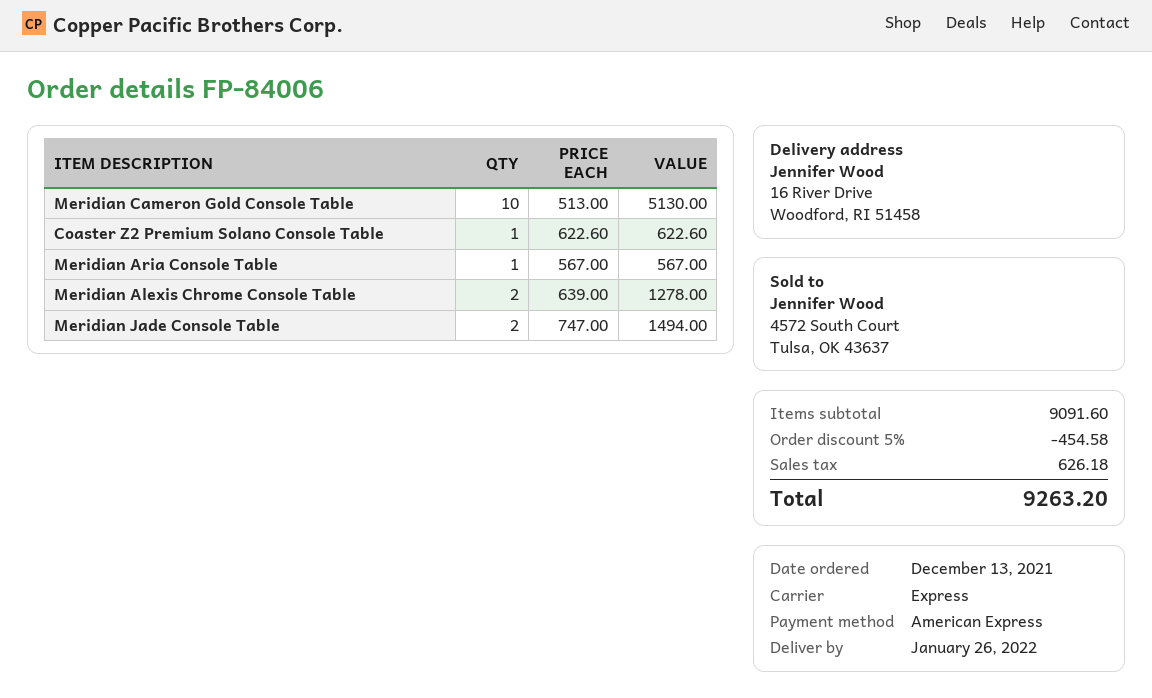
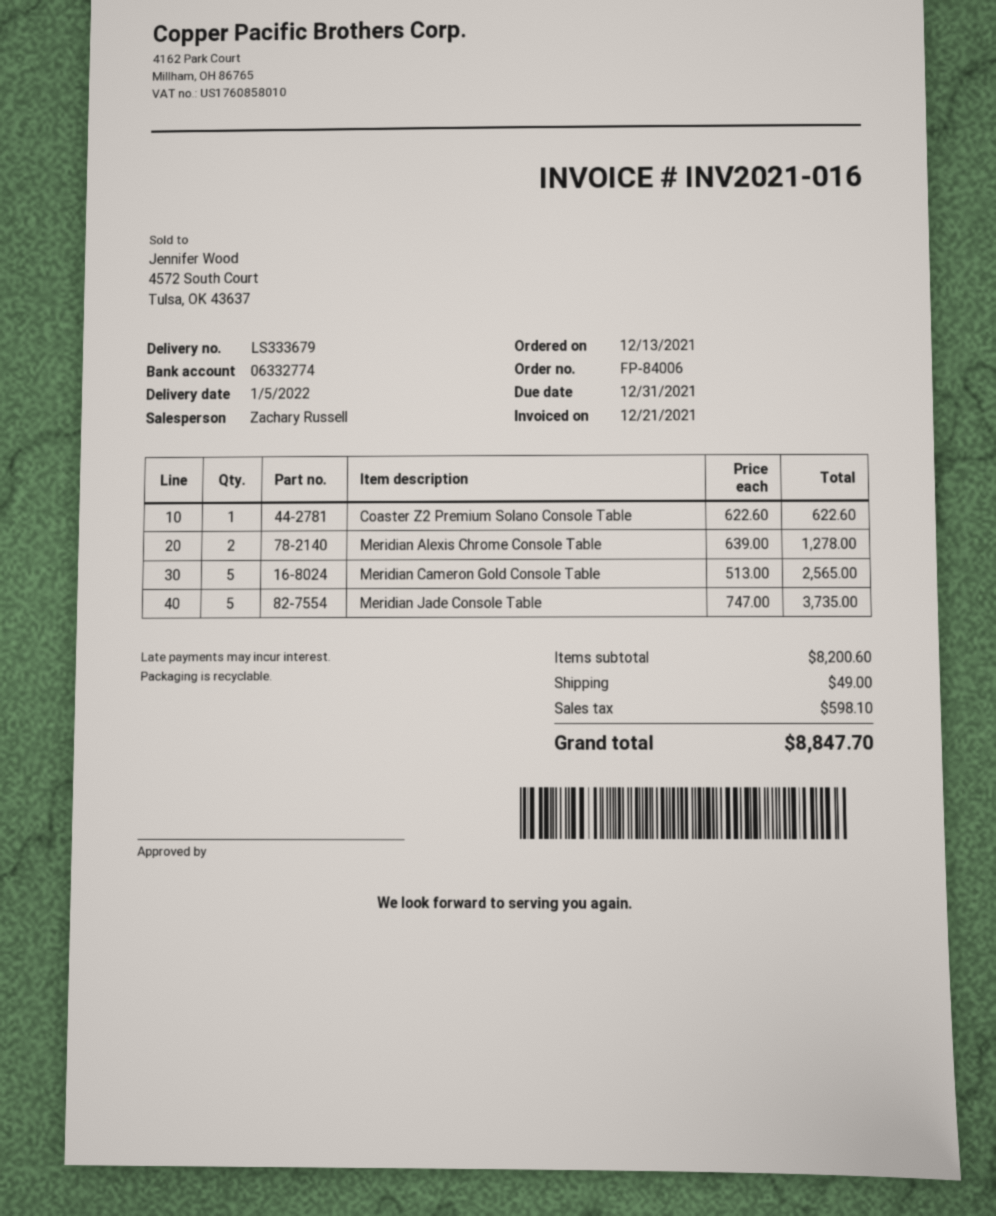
delivery date: 2022-01-26 -> 2022-01-05
Meridian Cameron Gold Console Table: 10 x 513.00 = 5130.00 -> 5 x 513.00 = 2565.00
Meridian Aria Console Table: 1 x 567.00 = 567.00 -> none
Meridian Jade Console Table: 2 x 747.00 = 1494.00 -> 5 x 747.00 = 3735.00
subtotal: 9091.60 -> 8200.60
discount: 5% = 454.58 -> none
shipping: none -> 49.00
tax: 626.18 -> 598.10
total: 9263.20 -> 8847.70

